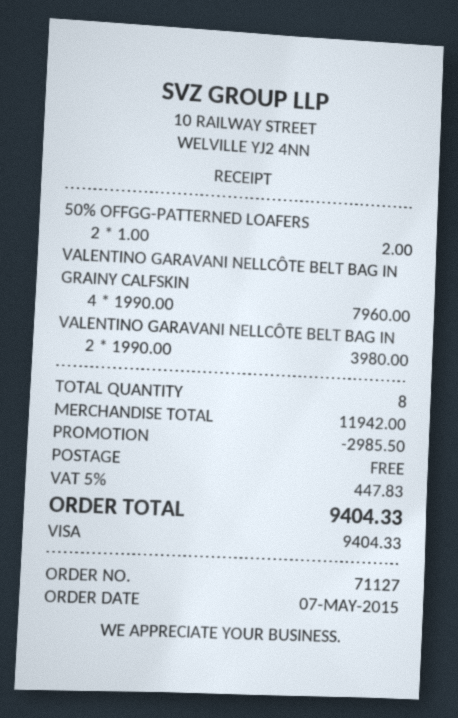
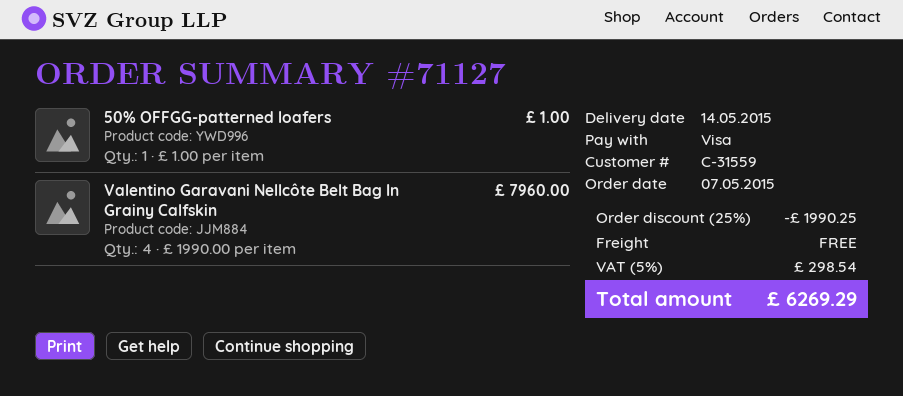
50% OFFGG-PATTERNED LOAFERS: 2 x 1.00 = 2.00 -> 1 x 1.00 = 1.00
VALENTINO GARAVANI NELLCÔTE BELT BAG IN: 2 x 1990.00 = 3980.00 -> none
discount: 2985.50 -> 1990.25
tax: 5% = 447.83 -> 5% = 298.54
total: 9404.33 -> 6269.29

